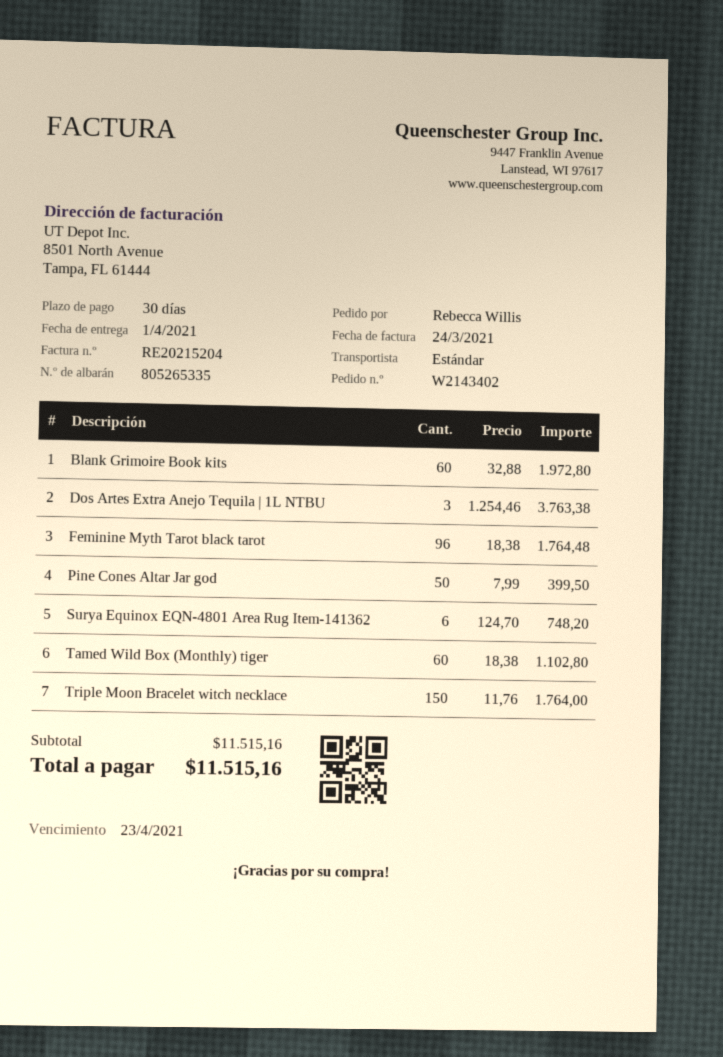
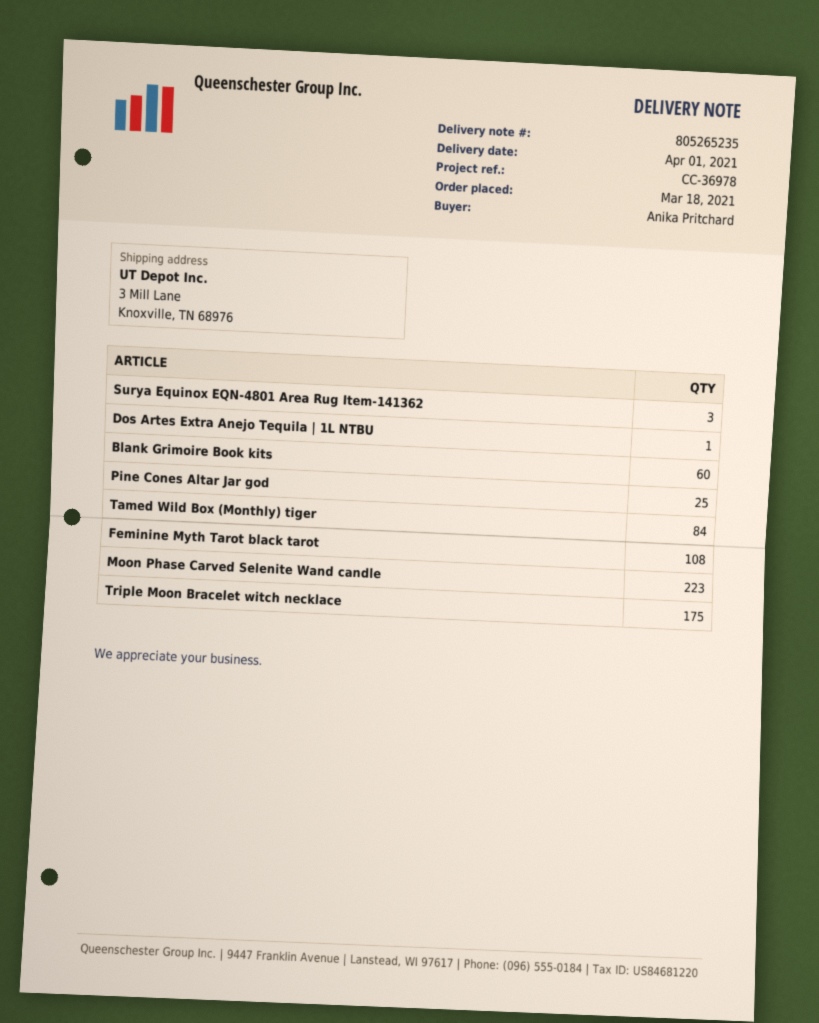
delivery note number: 805265335 -> 805265235
ordered by: Rebecca Willis -> Anika Pritchard
Dos Artes Extra Anejo Tequila | 1L NTBU: 3 -> 1
Feminine Myth Tarot black tarot: 96 -> 108
Pine Cones Altar Jar god: 50 -> 25
Surya Equinox EQN-4801 Area Rug Item-141362: 6 -> 3
Tamed Wild Box (Monthly) tiger: 60 -> 84
Triple Moon Bracelet witch necklace: 150 -> 175
Moon Phase Carved Selenite Wand candle: none -> 223

